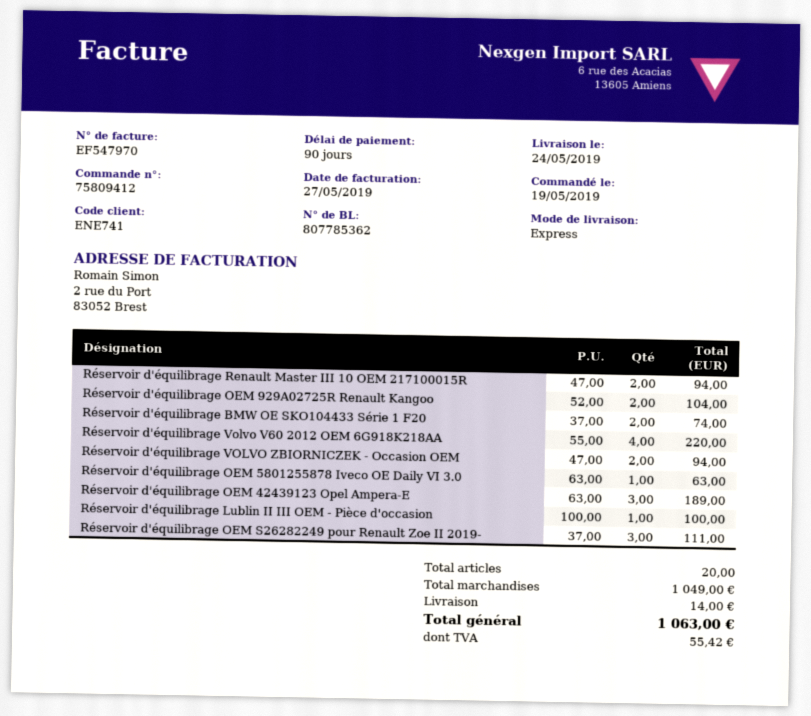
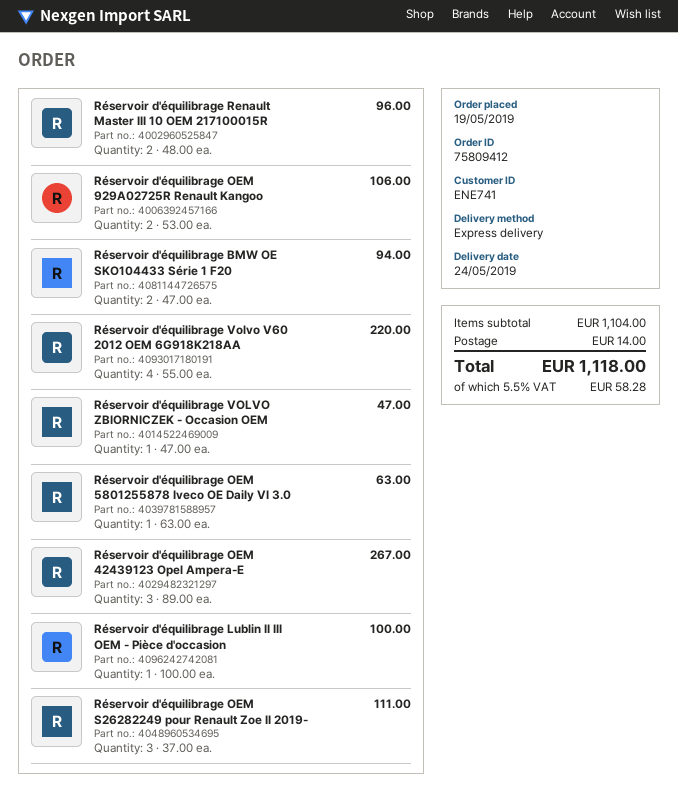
Réservoir d'équilibrage Renault Master III 10 OEM 217100015R: 2 x 47.00 = 94.00 -> 2 x 48.00 = 96.00
Réservoir d'équilibrage OEM 929A02725R Renault Kangoo: 2 x 52.00 = 104.00 -> 2 x 53.00 = 106.00
Réservoir d'équilibrage BMW OE SKO104433 Série 1 F20: 2 x 37.00 = 74.00 -> 2 x 47.00 = 94.00
Réservoir d'équilibrage VOLVO ZBIORNICZEK - Occasion OEM: 2 x 47.00 = 94.00 -> 1 x 47.00 = 47.00
Réservoir d'équilibrage OEM 42439123 Opel Ampera-E: 3 x 63.00 = 189.00 -> 3 x 89.00 = 267.00
subtotal: 1049.00 -> 1104.00
tax: 55.42 -> 58.28
total: 1063.00 -> 1118.00

